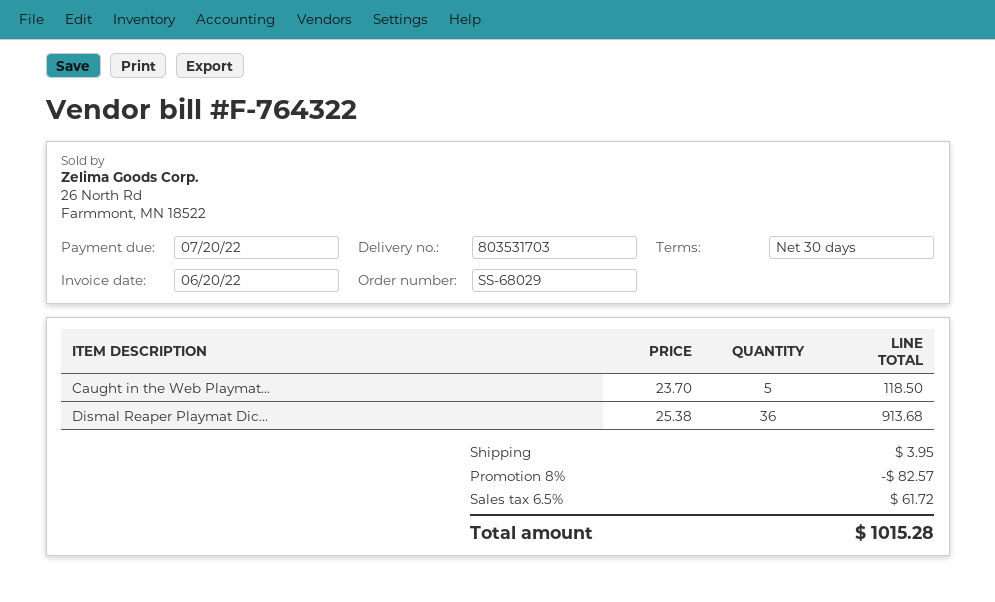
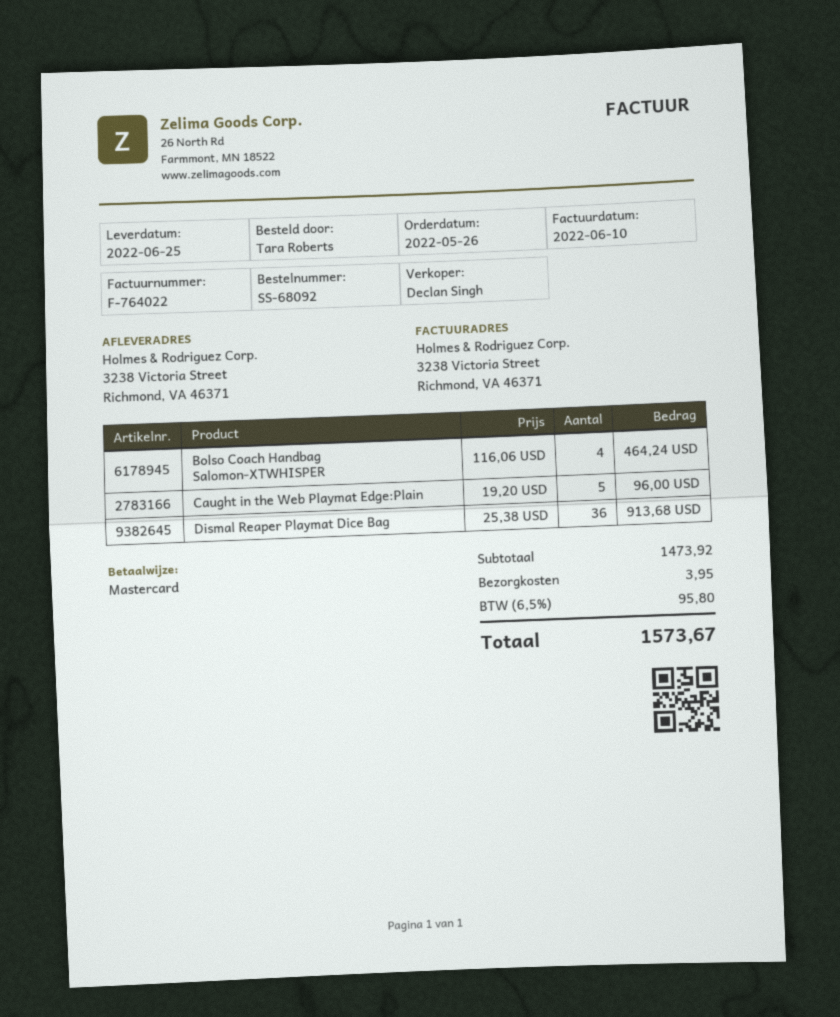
order number: SS-68029 -> SS-68092
invoice number: F-764322 -> F-764022
invoice date: 2022-06-20 -> 2022-06-10
Caught in the Web Playmat...: 5 x 23.70 = 118.50 -> 5 x 19.20 = 96.00
Bolso Coach Handbag Salomon-XTWHISPER: none -> 4 x 116.06 = 464.24
discount: 8% = 82.57 -> none
tax: 6.5% = 61.72 -> 6.5% = 95.80
total: 1015.28 -> 1573.67

